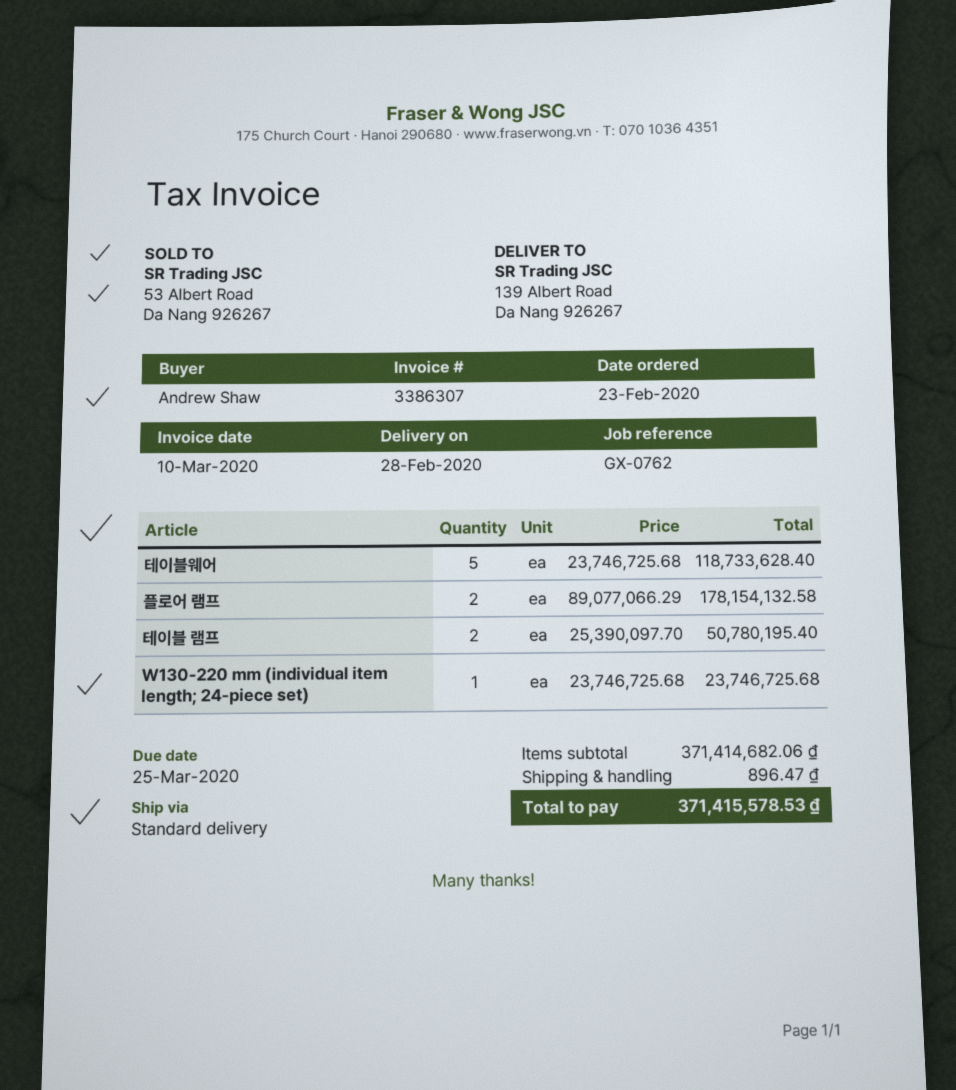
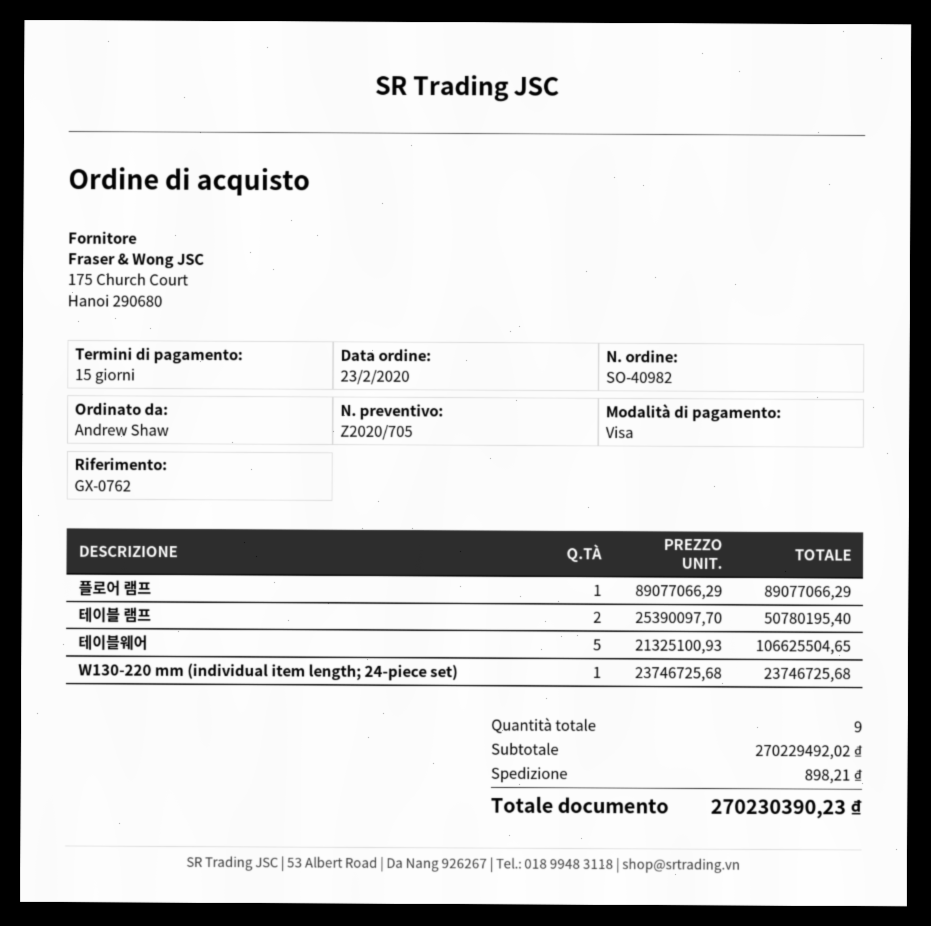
테이블웨어: 5 x 23746725.68 = 118733628.40 -> 5 x 21325100.93 = 106625504.65
플로어 램프: 2 x 89077066.29 = 178154132.58 -> 1 x 89077066.29 = 89077066.29
subtotal: 371414682.06 -> 270229492.02
shipping: 896.47 -> 898.21
total: 371415578.53 -> 270230390.23

